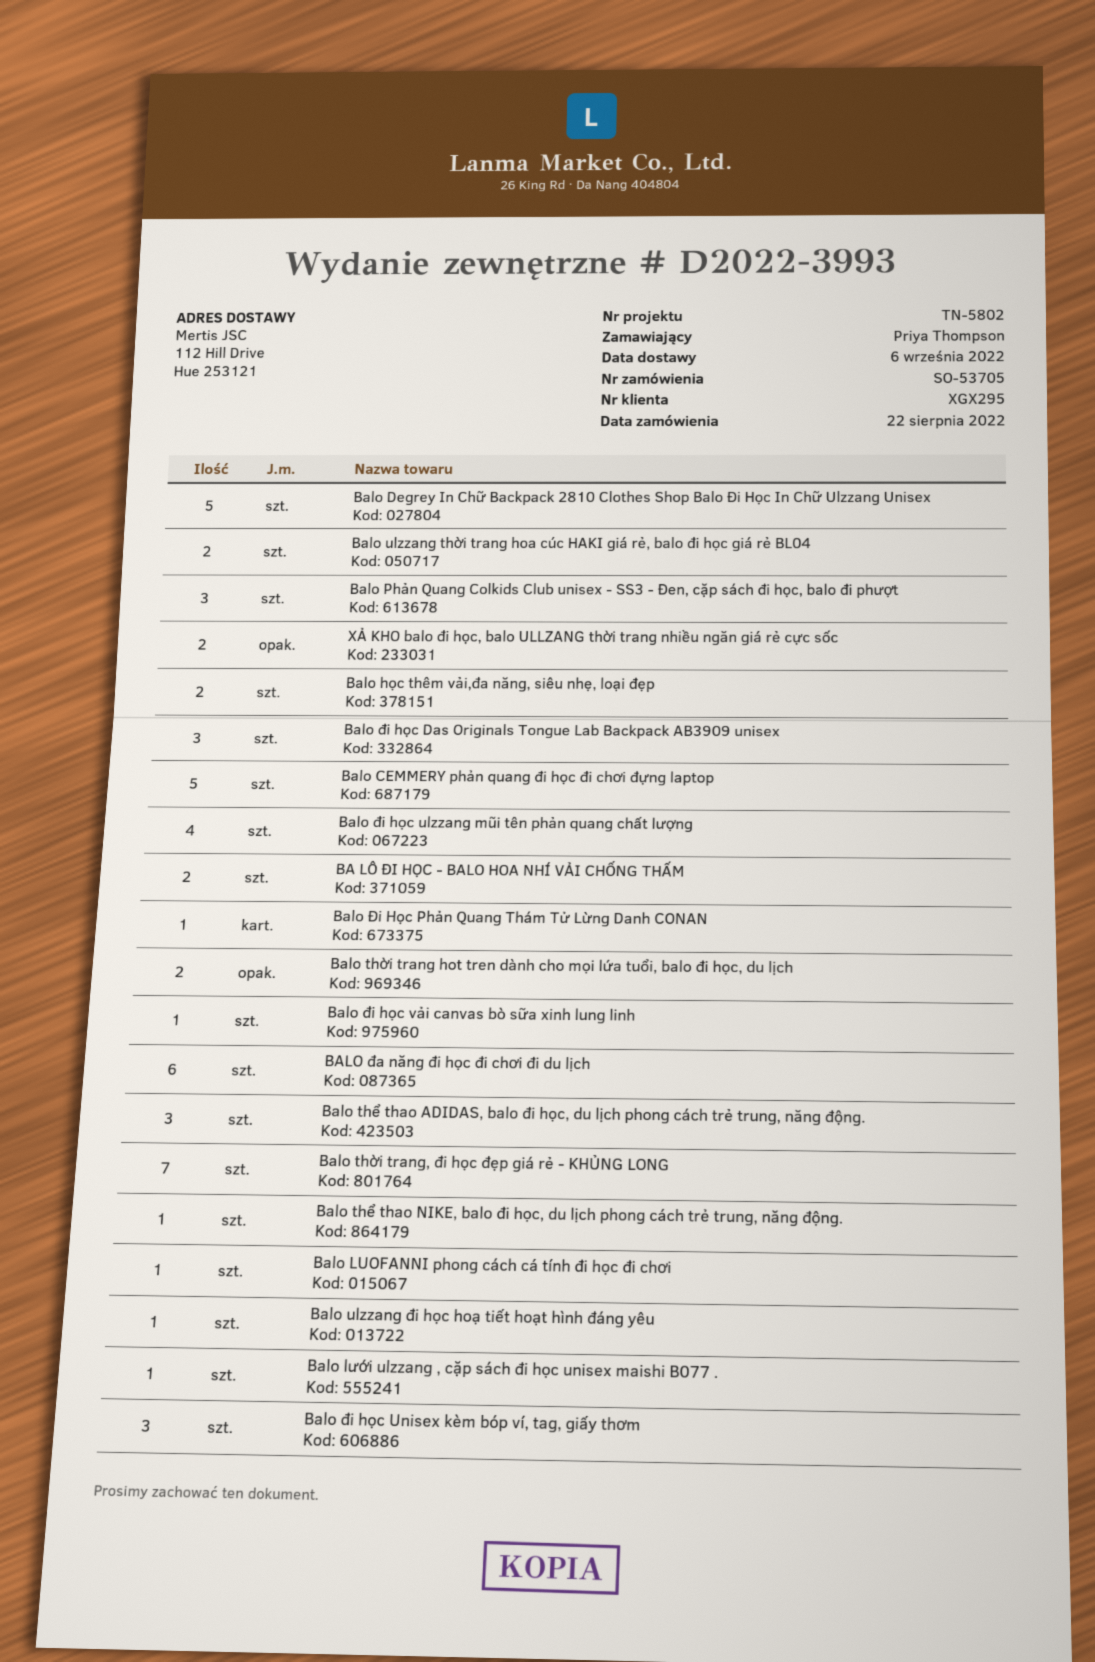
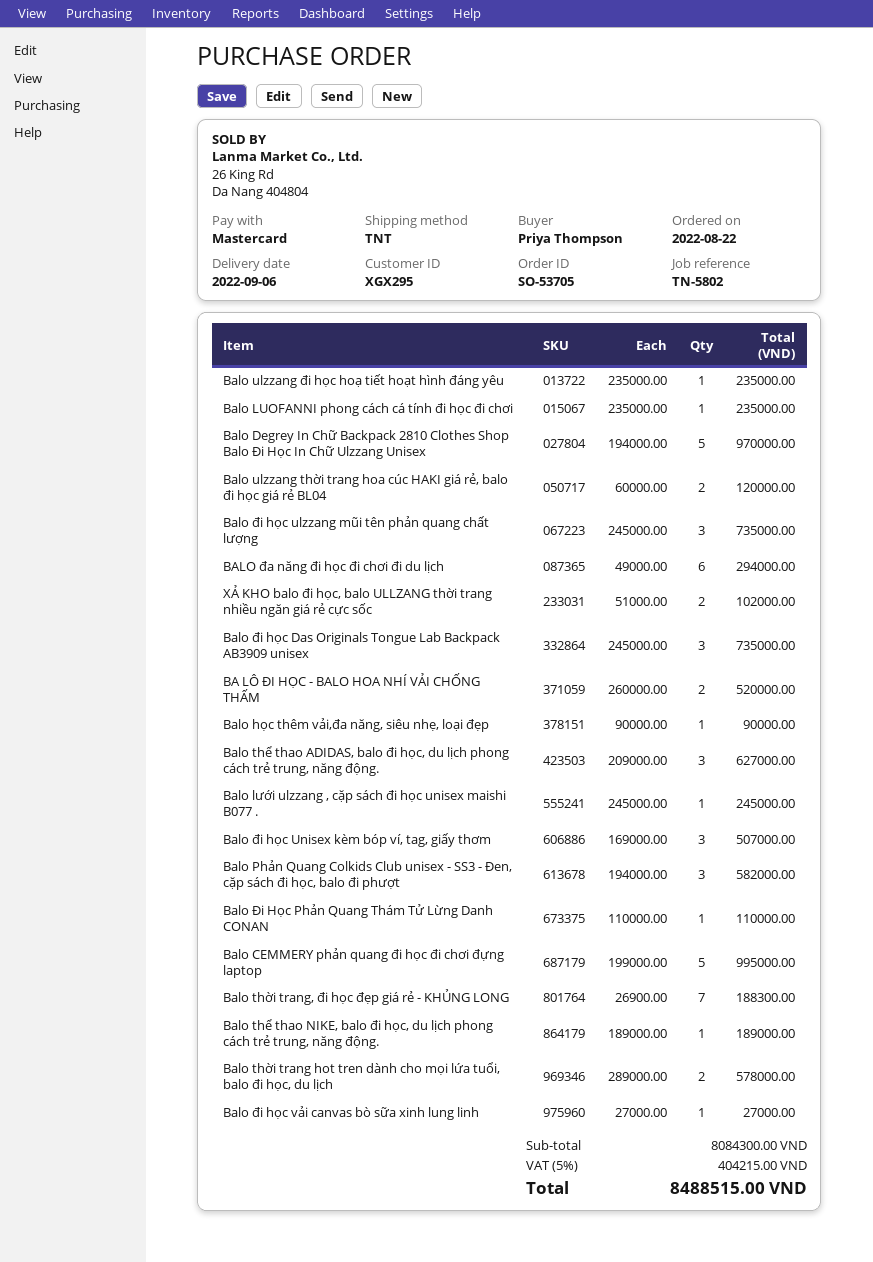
Balo học thêm vải,đa năng, siêu nhẹ, loại đẹp: 2 -> 1
Balo đi học ulzzang mũi tên phản quang chất lượng: 4 -> 3

